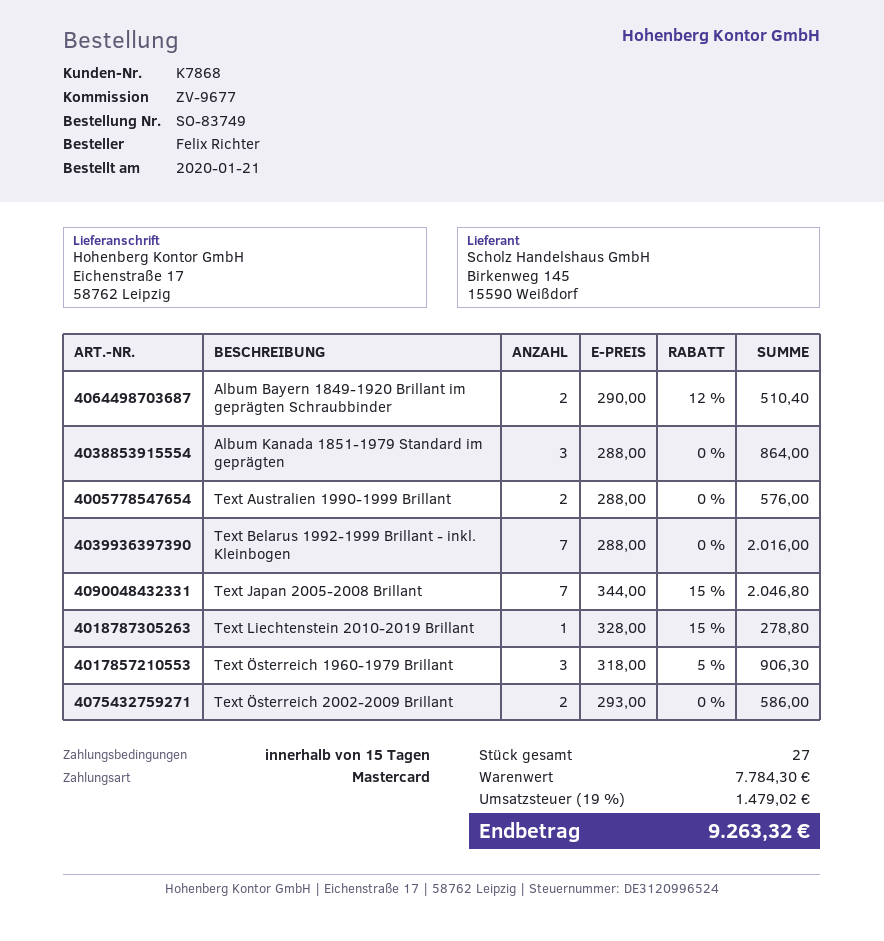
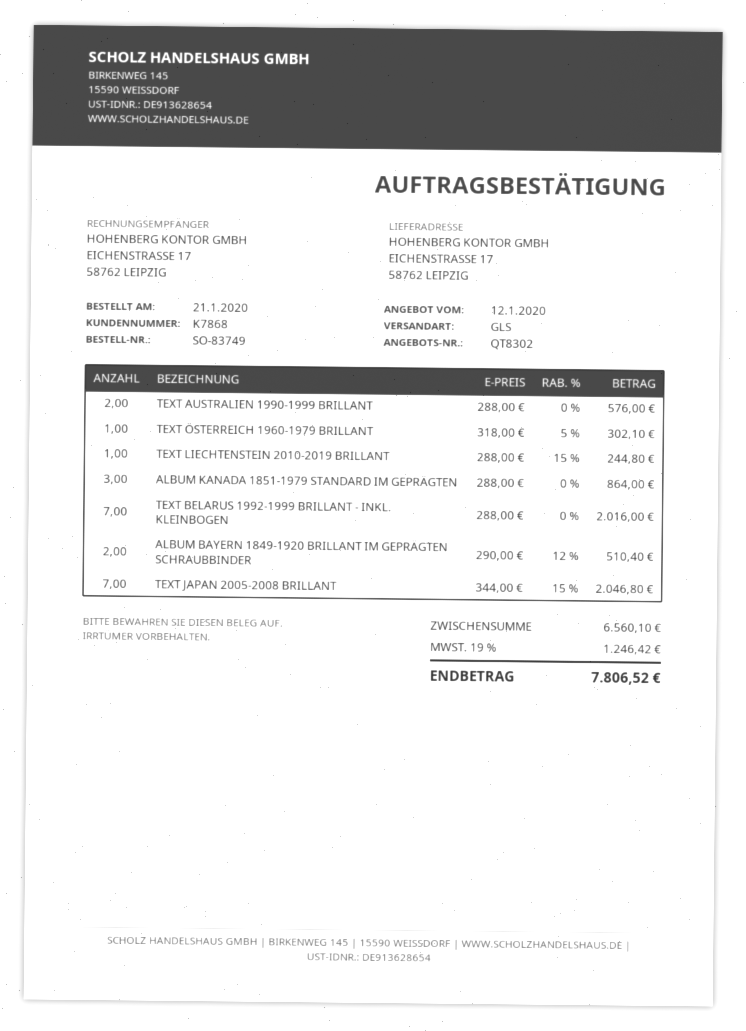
Text Liechtenstein 2010-2019 Brillant: 1 x 328.00 - 15% = 278.80 -> 1 x 288.00 - 15% = 244.80
Text Österreich 1960-1979 Brillant: 3 x 318.00 - 5% = 906.30 -> 1 x 318.00 - 5% = 302.10
Text Österreich 2002-2009 Brillant: 2 x 293.00 = 586.00 -> none
subtotal: 7784.30 -> 6560.10
tax: 19% = 1479.02 -> 19% = 1246.42
total: 9263.32 -> 7806.52

